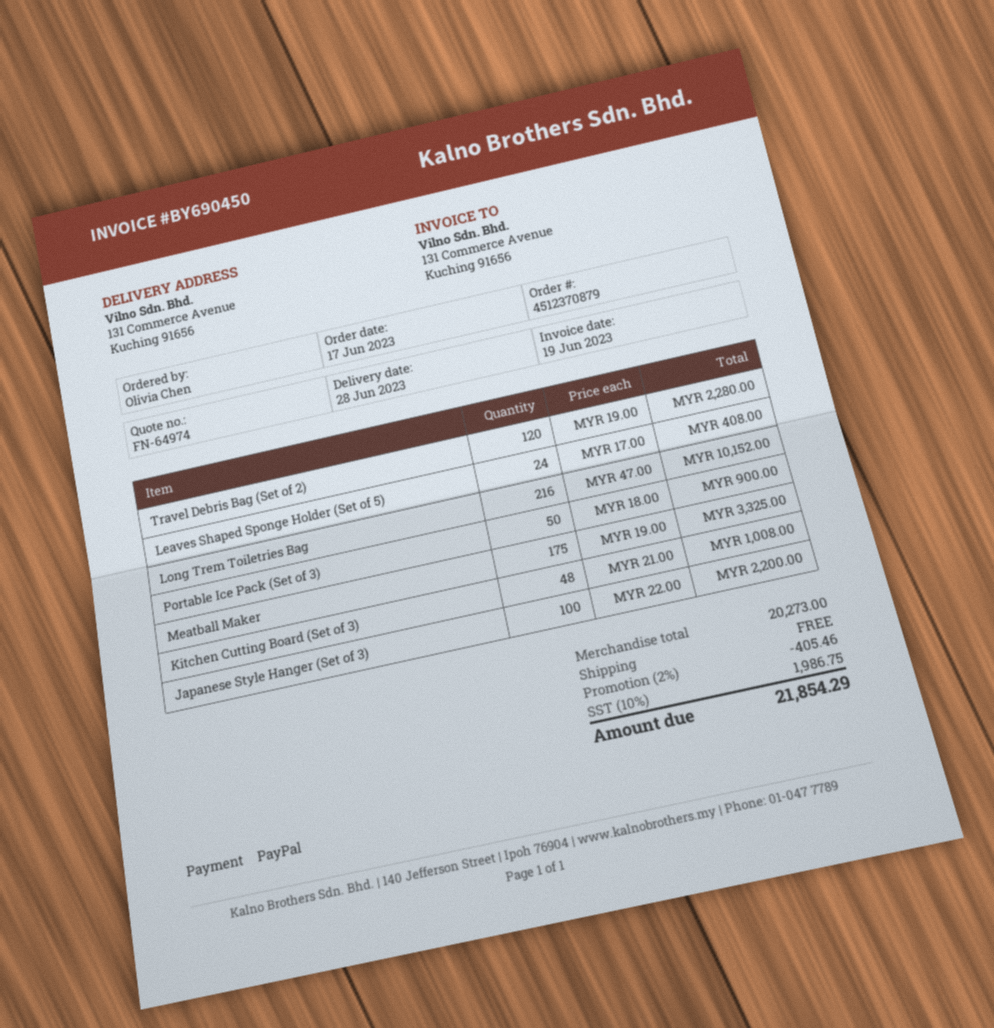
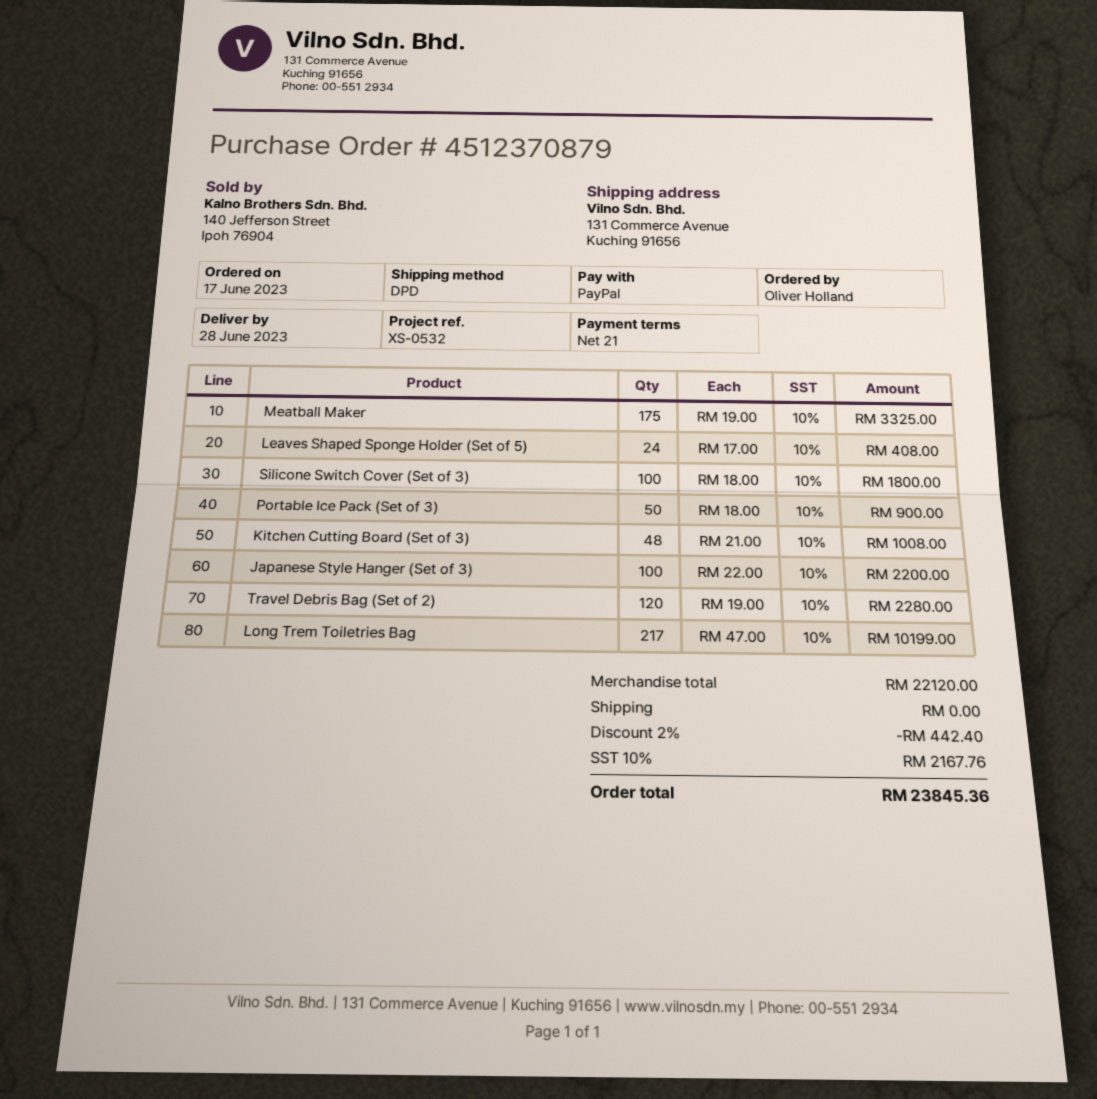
ordered by: Olivia Chen -> Oliver Holland
Long Trem Toiletries Bag: 216 x 47.00 = 10152.00 -> 217 x 47.00 = 10199.00
Silicone Switch Cover (Set of 3): none -> 100 x 18.00 = 1800.00
subtotal: 20273.00 -> 22120.00
discount: 2% = 405.46 -> 2% = 442.40
tax: 10% = 1986.75 -> 10% = 2167.76
total: 21854.29 -> 23845.36

